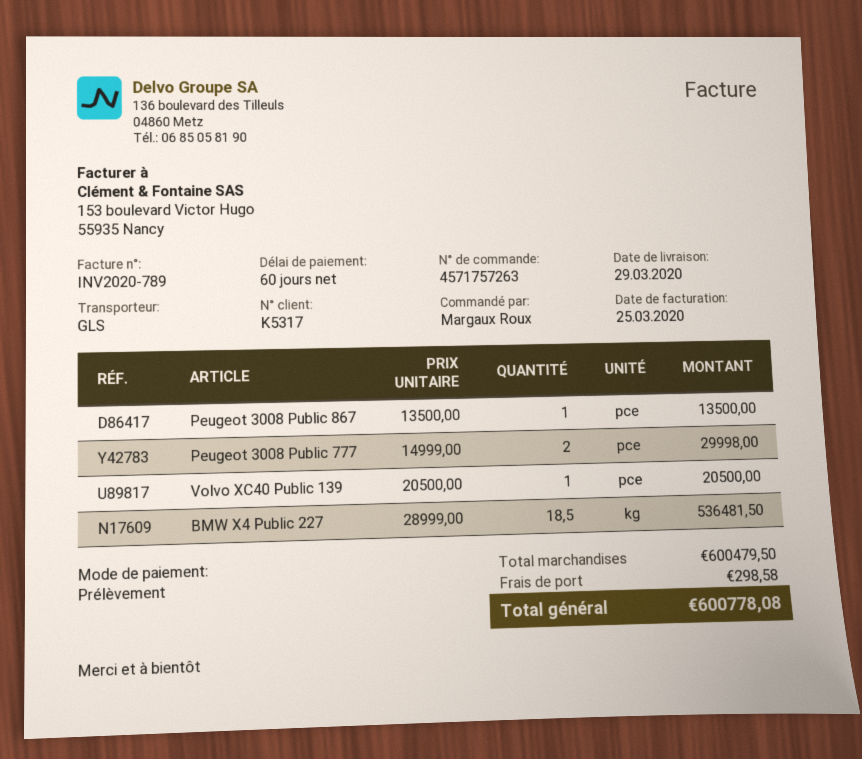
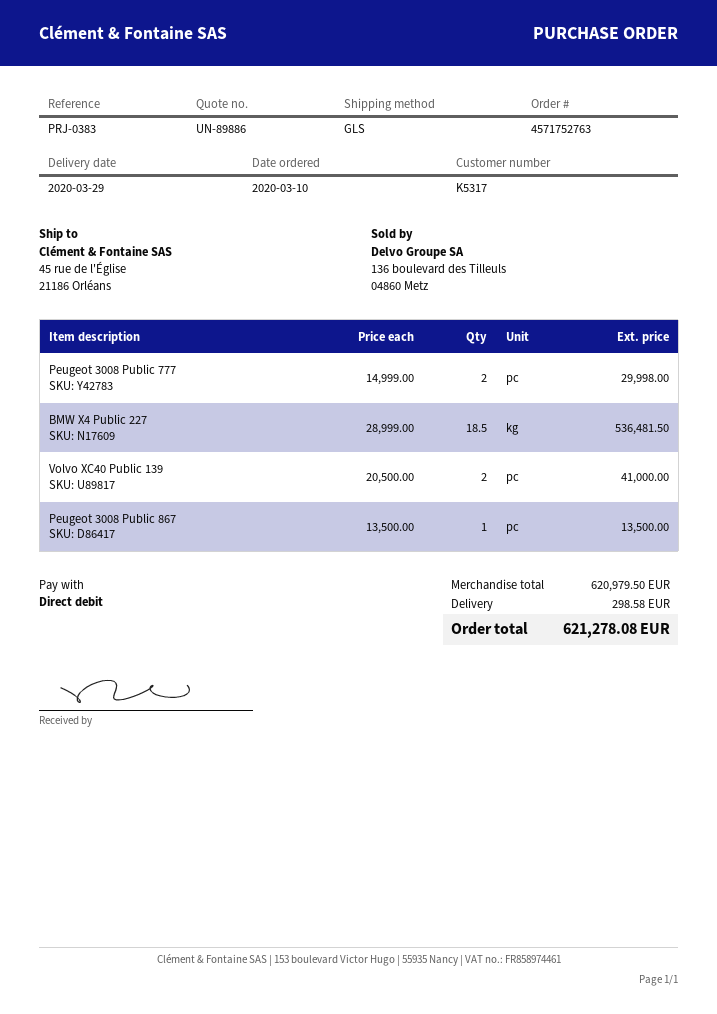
order number: 4571757263 -> 4571752763
Volvo XC40 Public 139: 1 x 20500.00 = 20500.00 -> 2 x 20500.00 = 41000.00
subtotal: 600479.50 -> 620979.50
total: 600778.08 -> 621278.08

